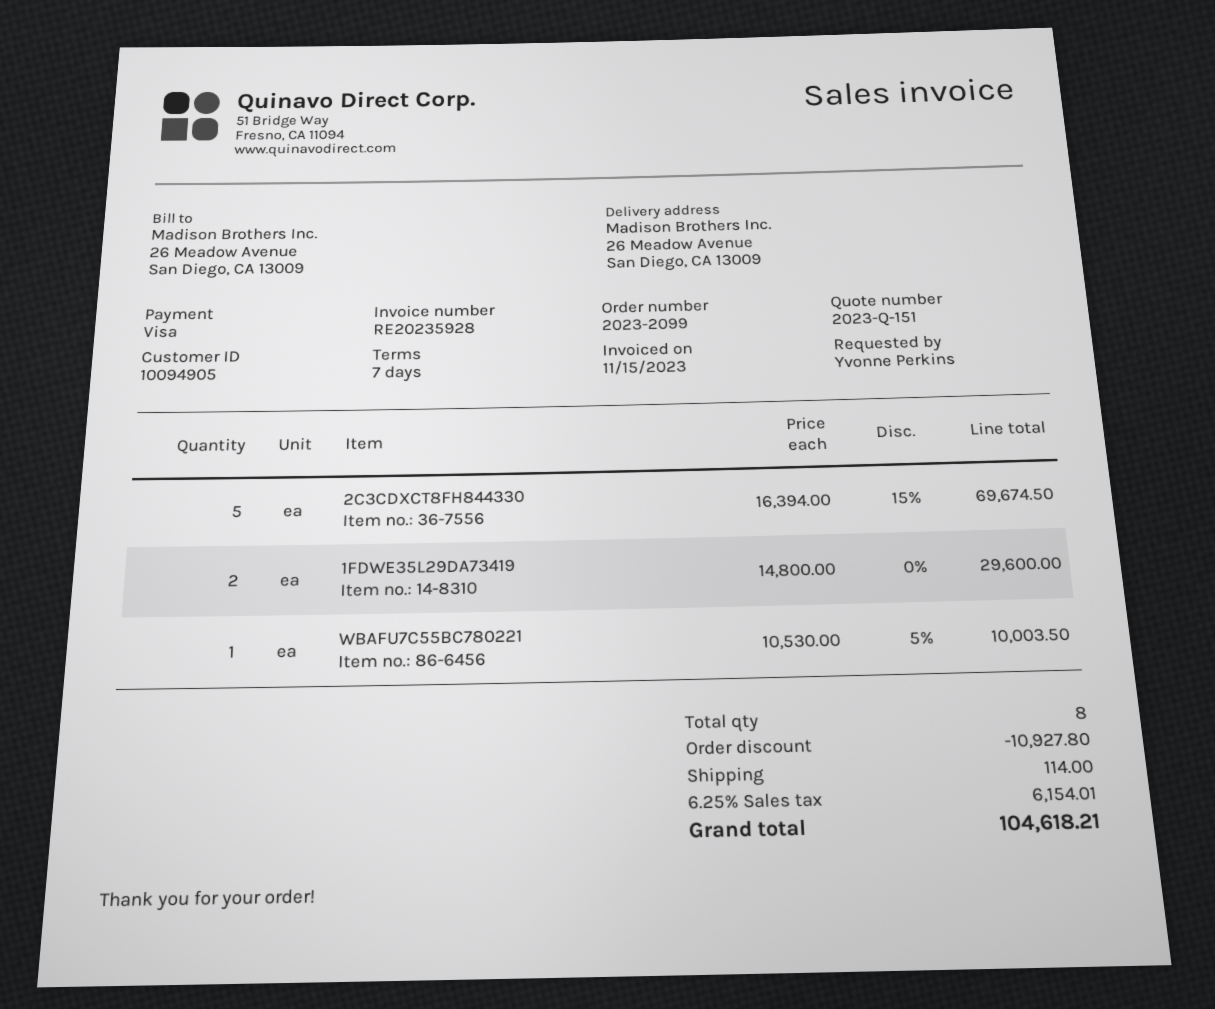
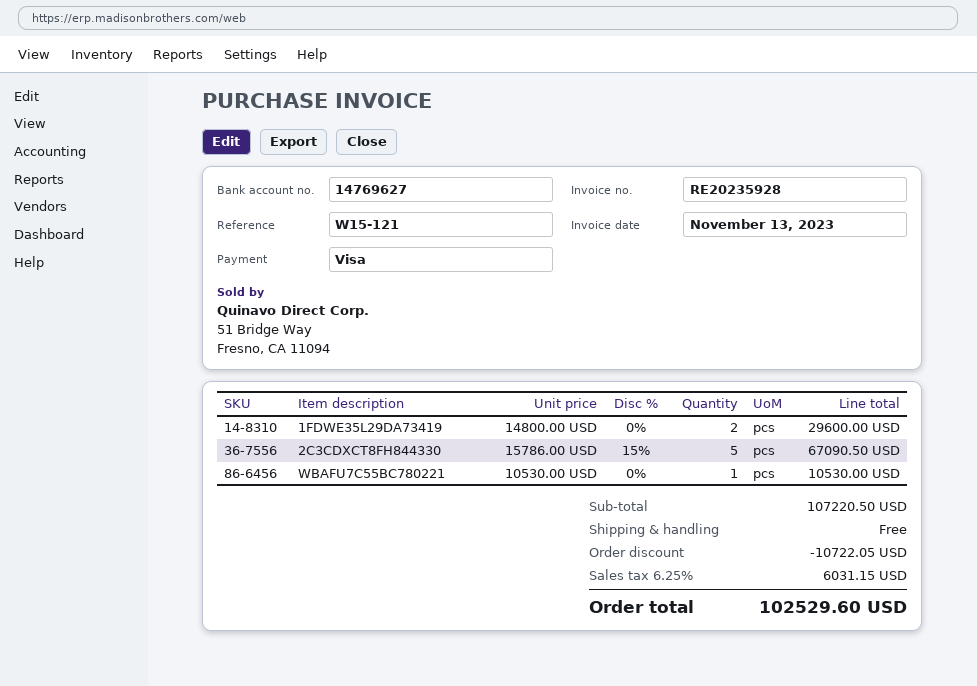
invoice date: 2023-11-15 -> 2023-11-13
2C3CDXCT8FH844330: 5 x 16394.00 - 15% = 69674.50 -> 5 x 15786.00 - 15% = 67090.50
WBAFU7C55BC780221: 1 x 10530.00 - 5% = 10003.50 -> 1 x 10530.00 = 10530.00
discount: 10927.80 -> 10722.05
shipping: 114.00 -> 0.00
tax: 6.25% = 6154.01 -> 6.25% = 6031.15
total: 104618.21 -> 102529.60

